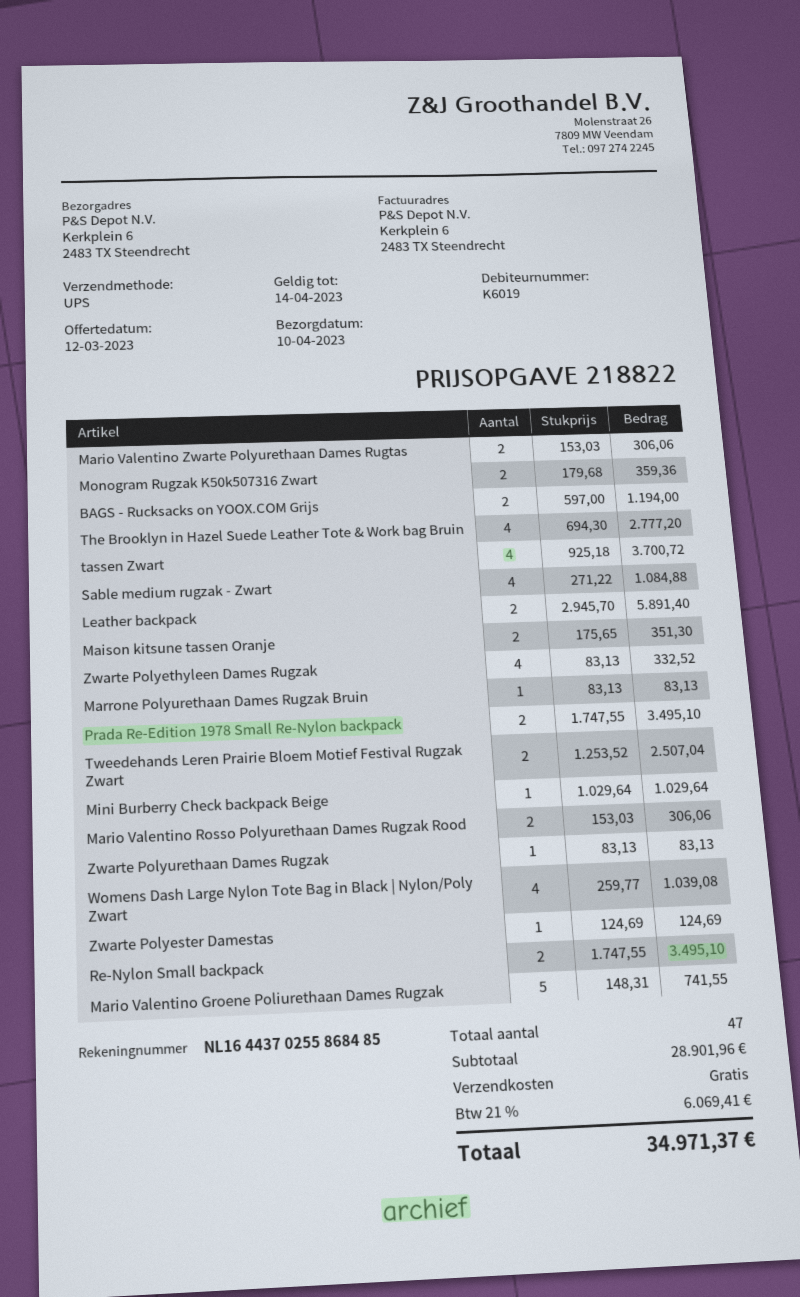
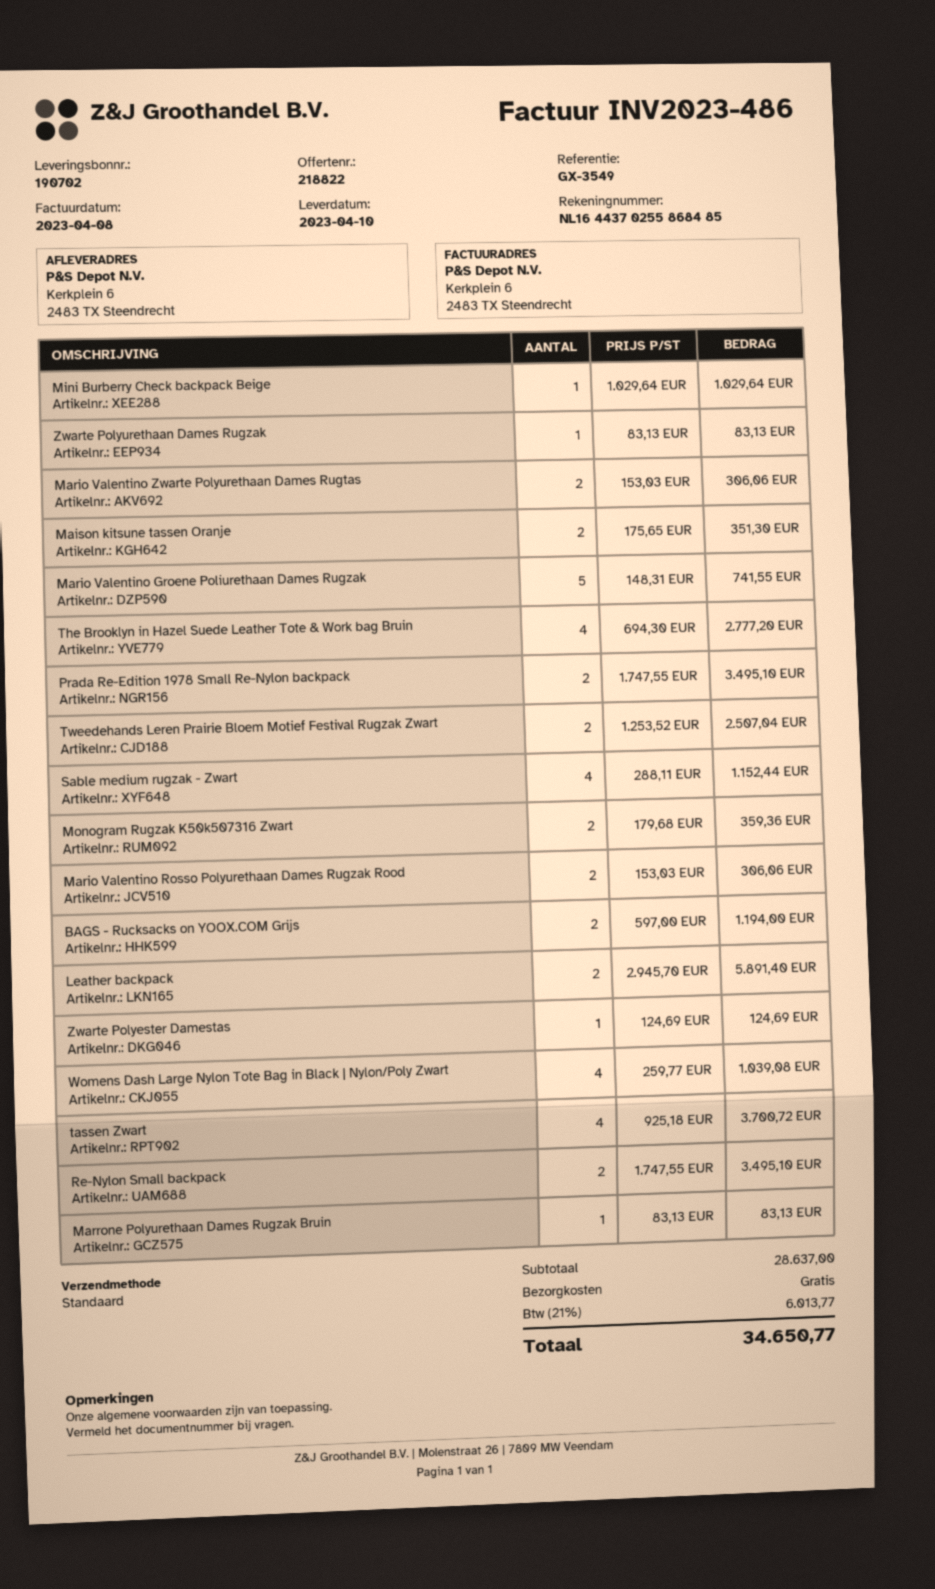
shipping method: UPS -> standard
Sable medium rugzak - Zwart: 4 x 271.22 = 1084.88 -> 4 x 288.11 = 1152.44
Zwarte Polyethyleen Dames Rugzak: 4 x 83.13 = 332.52 -> none
subtotal: 28901.96 -> 28637.00
tax: 21% = 6069.41 -> 21% = 6013.77
total: 34971.37 -> 34650.77

